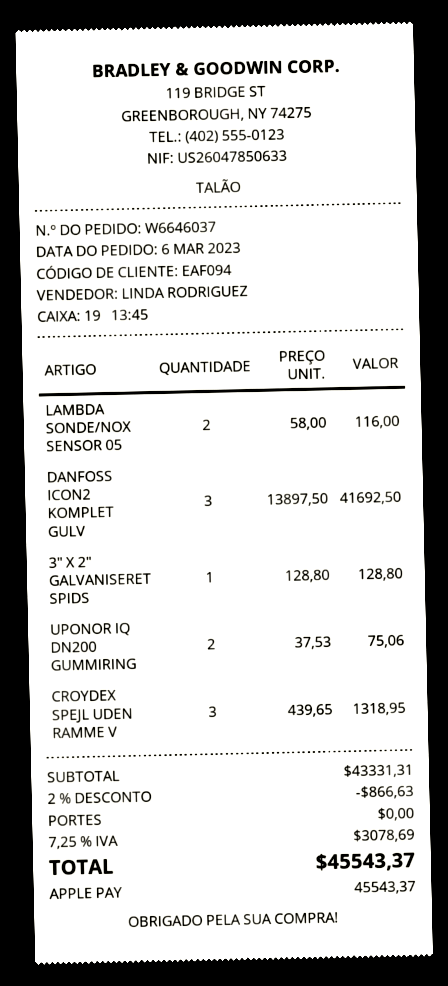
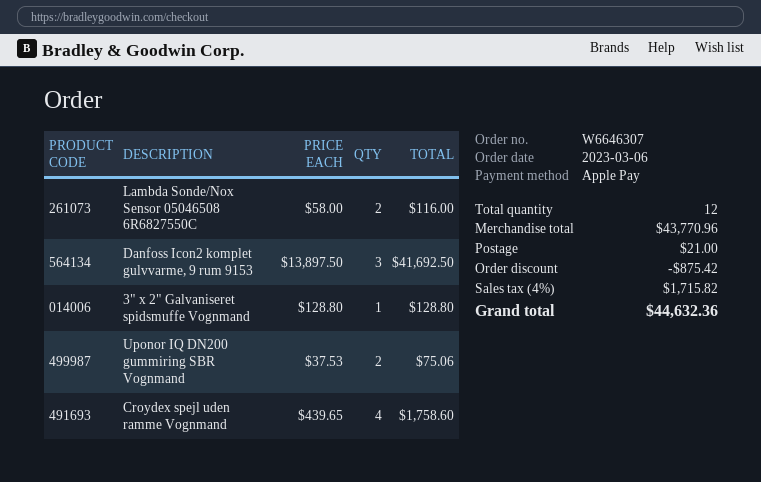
order number: W6646037 -> W6646307
CROYDEX SPEJL UDEN RAMME V: 3 x 439.65 = 1318.95 -> 4 x 439.65 = 1758.60
subtotal: 43331.31 -> 43770.96
discount: 866.63 -> 875.42
shipping: 0.00 -> 21.00
tax: 7.25% = 3078.69 -> 4% = 1715.82
total: 45543.37 -> 44632.36

